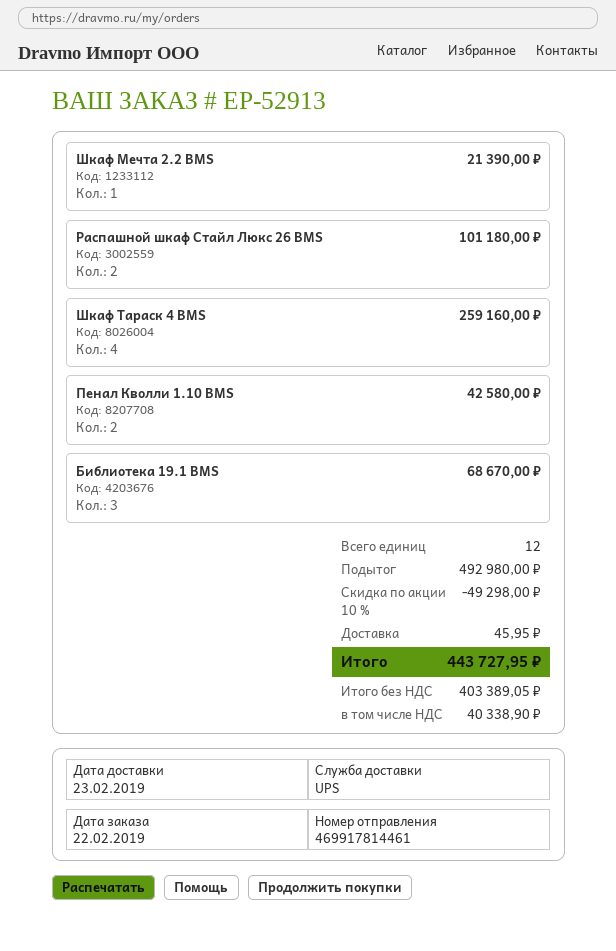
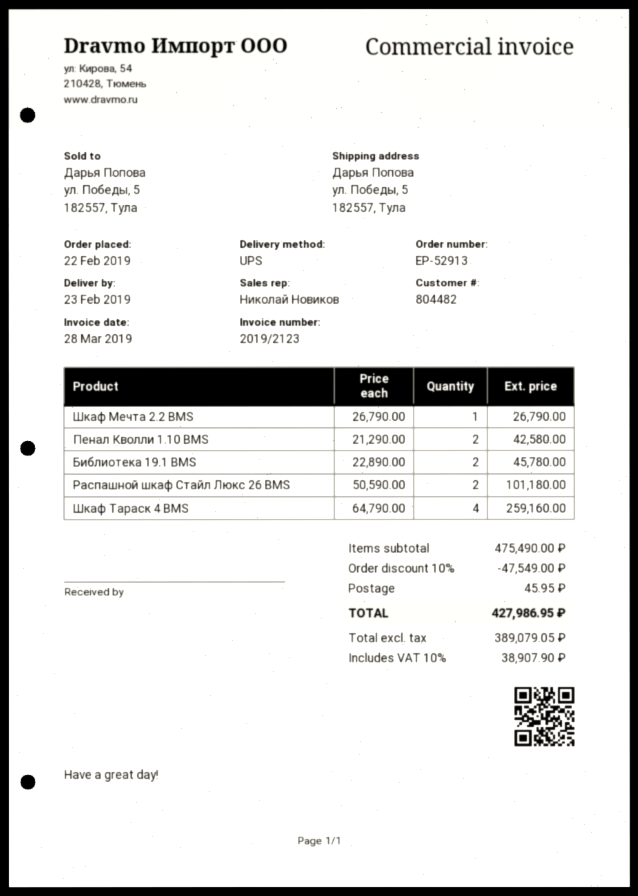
Шкаф Мечта 2.2 BMS: 1 for 21390.00 -> 1 for 26790.00
Библиотека 19.1 BMS: 3 for 68670.00 -> 2 for 45780.00
subtotal: 492980.00 -> 475490.00
discount: 10% = 49298.00 -> 10% = 47549.00
net: 403389.05 -> 389079.05
tax: 40338.90 -> 38907.90
total: 443727.95 -> 427986.95

